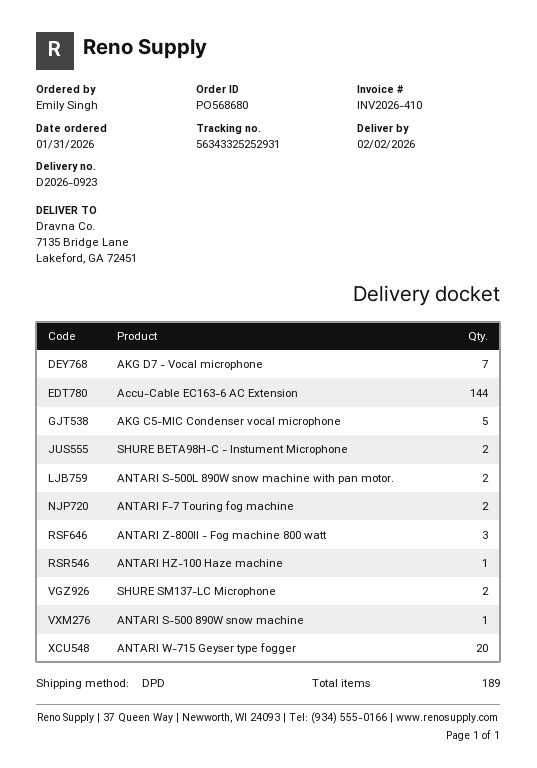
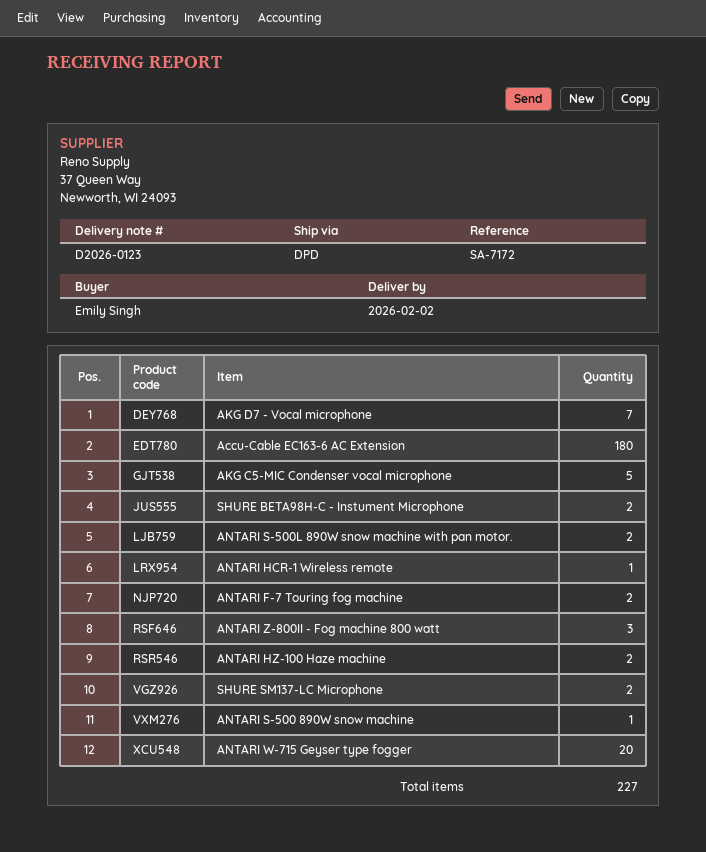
delivery note number: D2026-0923 -> D2026-0123
Accu-Cable EC163-6 AC Extension: 144 -> 180
ANTARI HZ-100 Haze machine: 1 -> 2
ANTARI HCR-1 Wireless remote: none -> 1
total quantity: 189 -> 227

